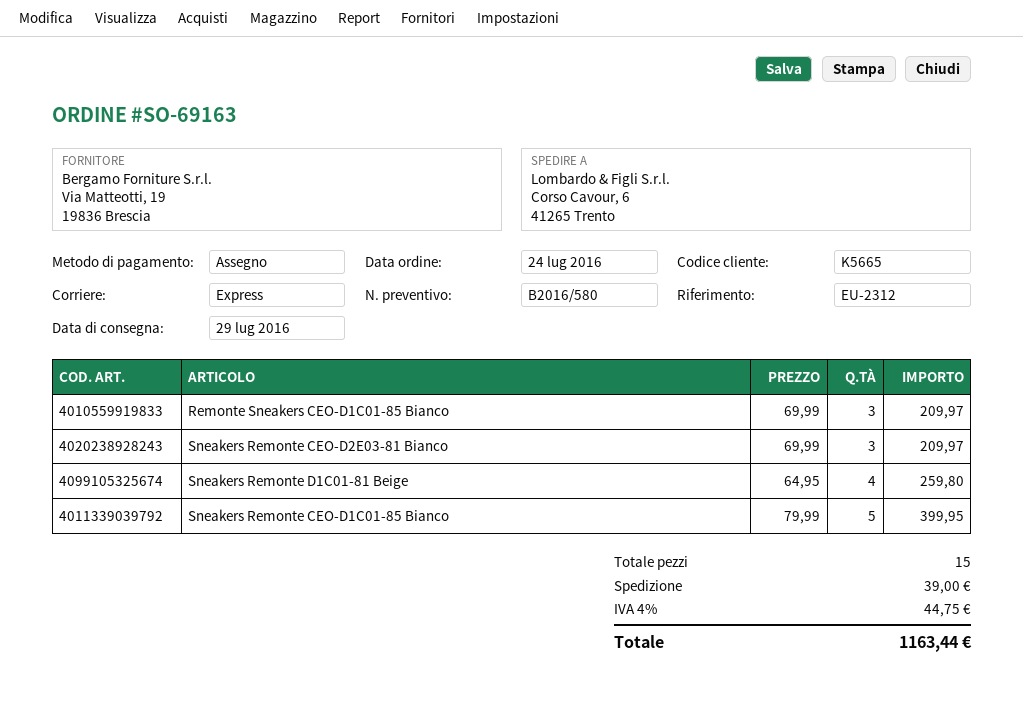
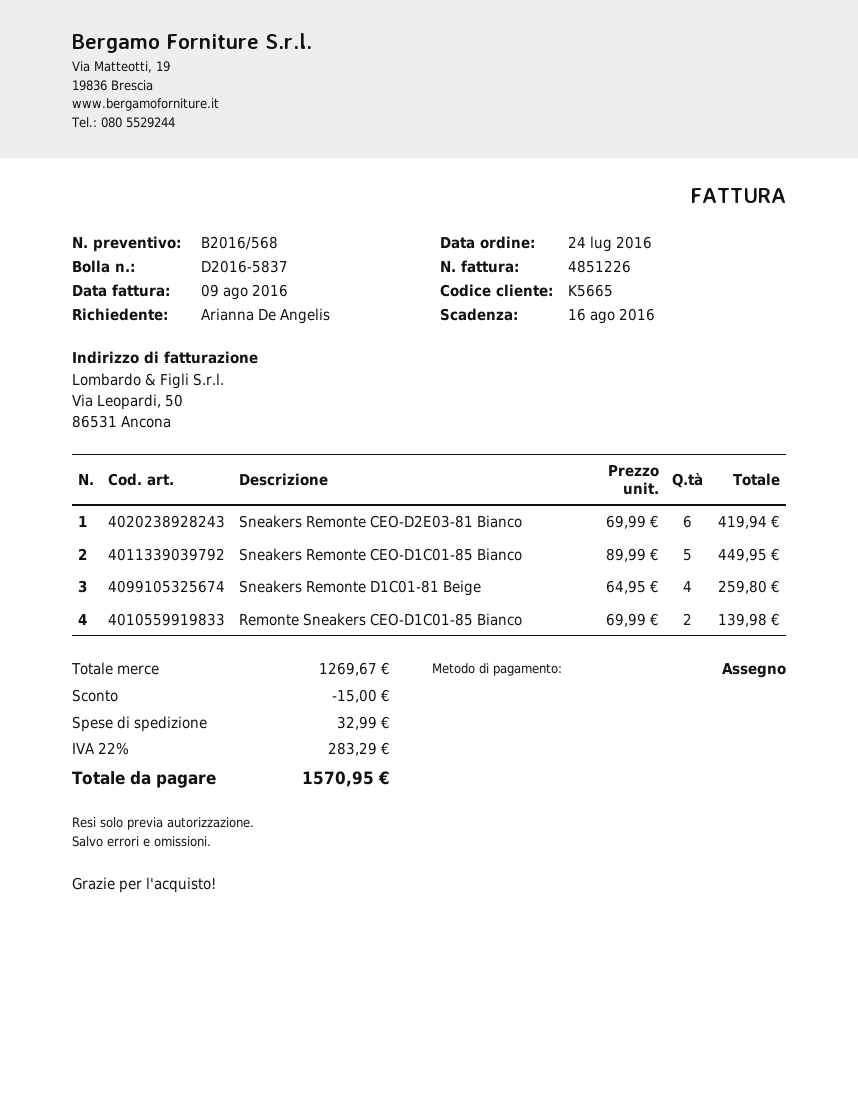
quote number: B2016/580 -> B2016/568
Remonte Sneakers CEO-D1C01-85 Bianco: 3 x 69.99 = 209.97 -> 2 x 69.99 = 139.98
Sneakers Remonte CEO-D2E03-81 Bianco: 3 x 69.99 = 209.97 -> 6 x 69.99 = 419.94
Sneakers Remonte CEO-D1C01-85 Bianco: 5 x 79.99 = 399.95 -> 5 x 89.99 = 449.95
discount: none -> 15.00
shipping: 39.00 -> 32.99
tax: 4% = 44.75 -> 22% = 283.29
total: 1163.44 -> 1570.95

